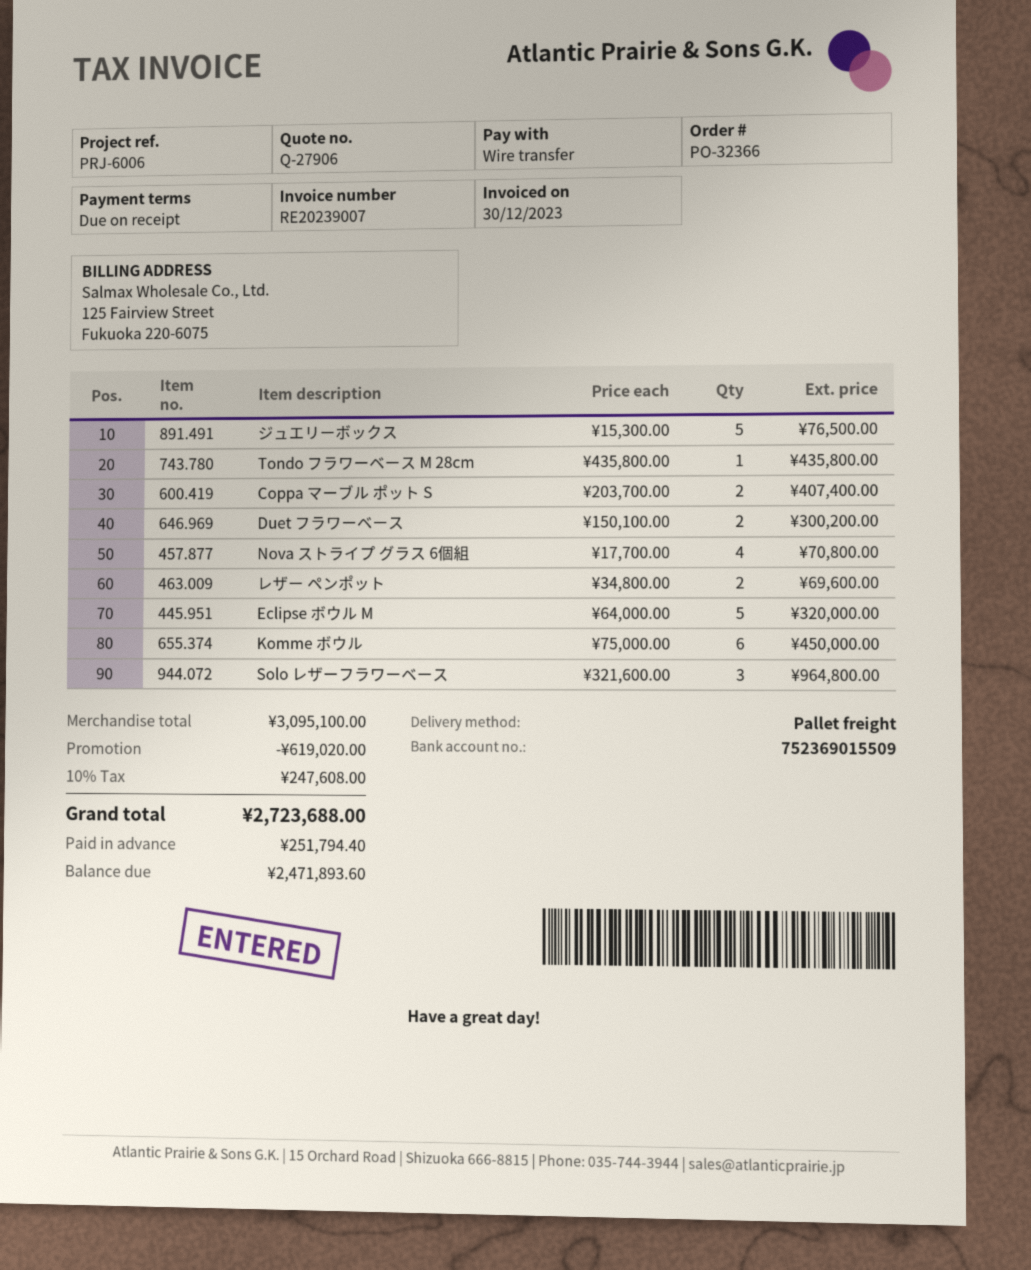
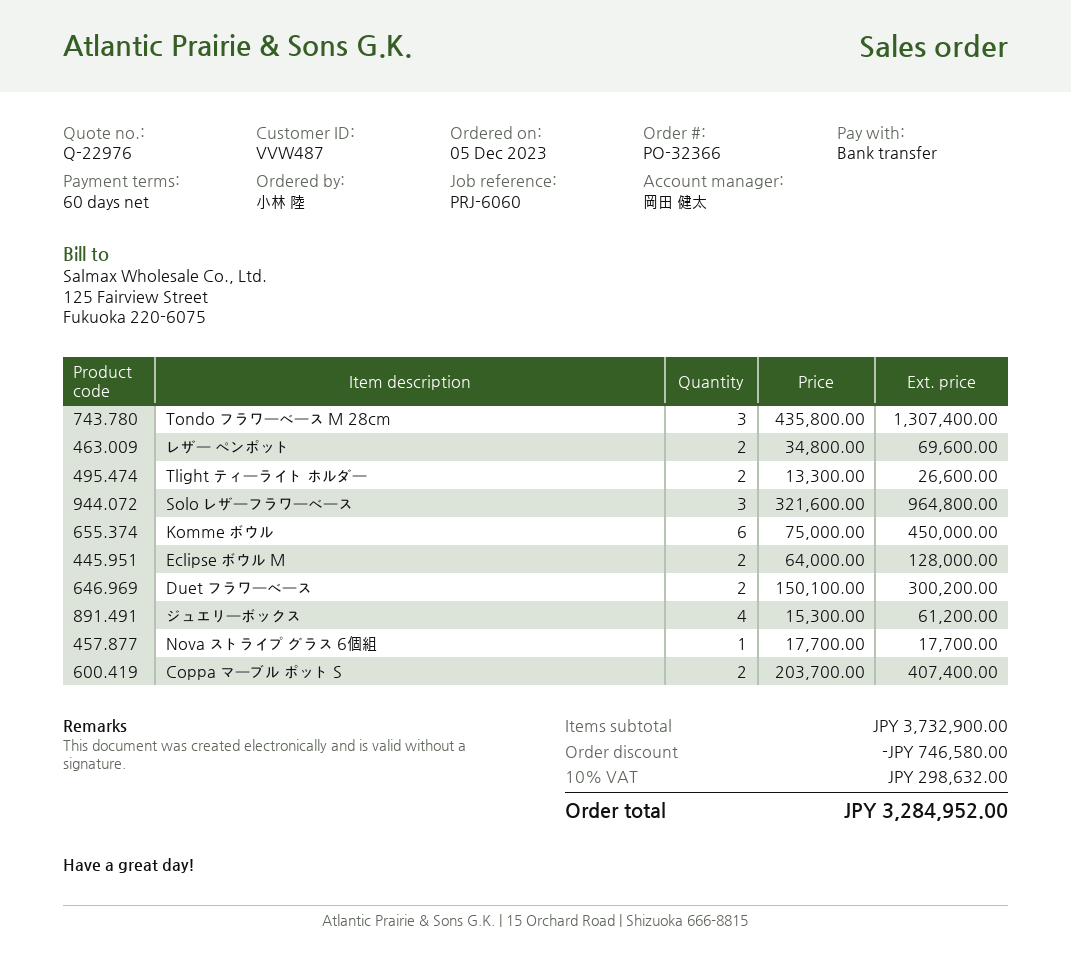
quote number: Q-27906 -> Q-22976
payment terms: on receipt -> 60 days
reference: PRJ-6006 -> PRJ-6060
ジュエリーボックス: 5 x 15300.00 = 76500.00 -> 4 x 15300.00 = 61200.00
Tondo フラワーベース M 28cm: 1 x 435800.00 = 435800.00 -> 3 x 435800.00 = 1307400.00
Nova ストライプ グラス 6個組: 4 x 17700.00 = 70800.00 -> 1 x 17700.00 = 17700.00
Eclipse ボウル M: 5 x 64000.00 = 320000.00 -> 2 x 64000.00 = 128000.00
Tlight ティーライト ホルダー: none -> 2 x 13300.00 = 26600.00
subtotal: 3095100.00 -> 3732900.00
discount: 619020.00 -> 746580.00
tax: 10% = 247608.00 -> 10% = 298632.00
total: 2723688.00 -> 3284952.00

